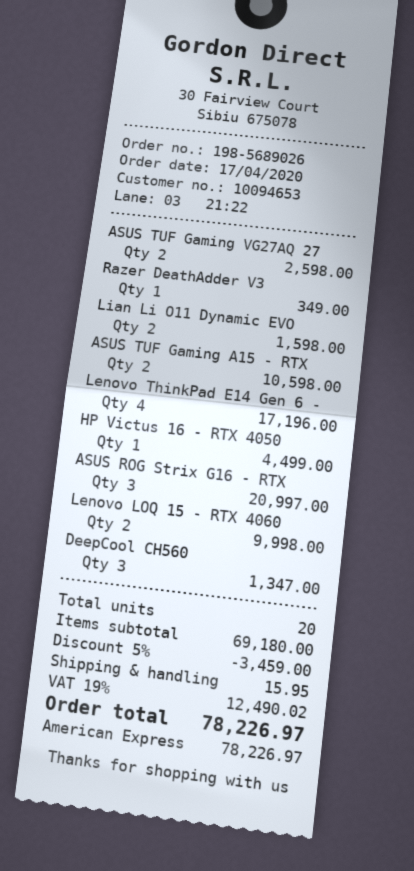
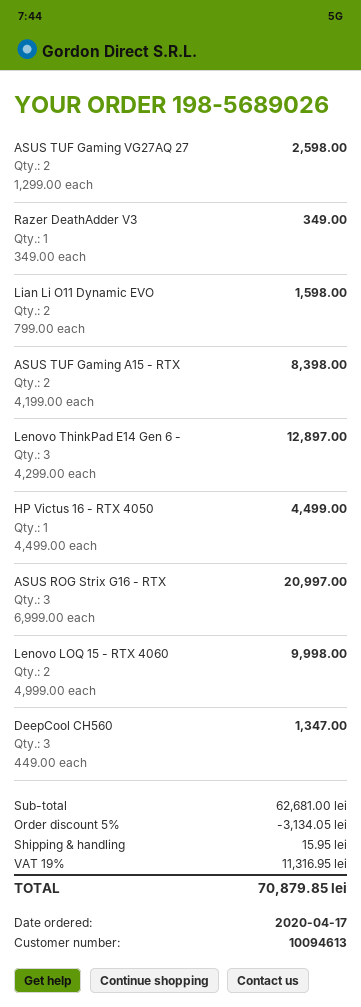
customer number: 10094653 -> 10094613
ASUS TUF Gaming A15 - RTX: 2 for 10598.00 -> 2 for 8398.00
Lenovo ThinkPad E14 Gen 6 -: 4 for 17196.00 -> 3 for 12897.00
subtotal: 69180.00 -> 62681.00
discount: 5% = 3459.00 -> 5% = 3134.05
tax: 19% = 12490.02 -> 19% = 11316.95
total: 78226.97 -> 70879.85

